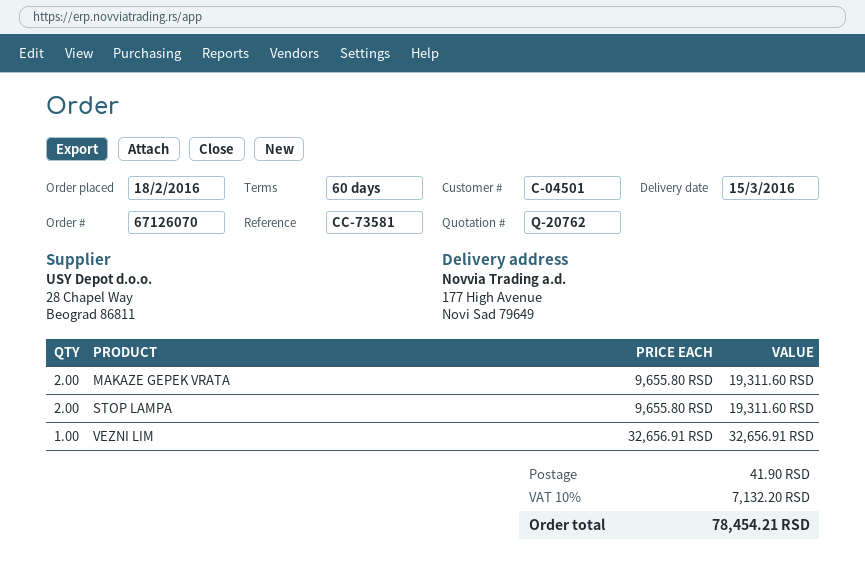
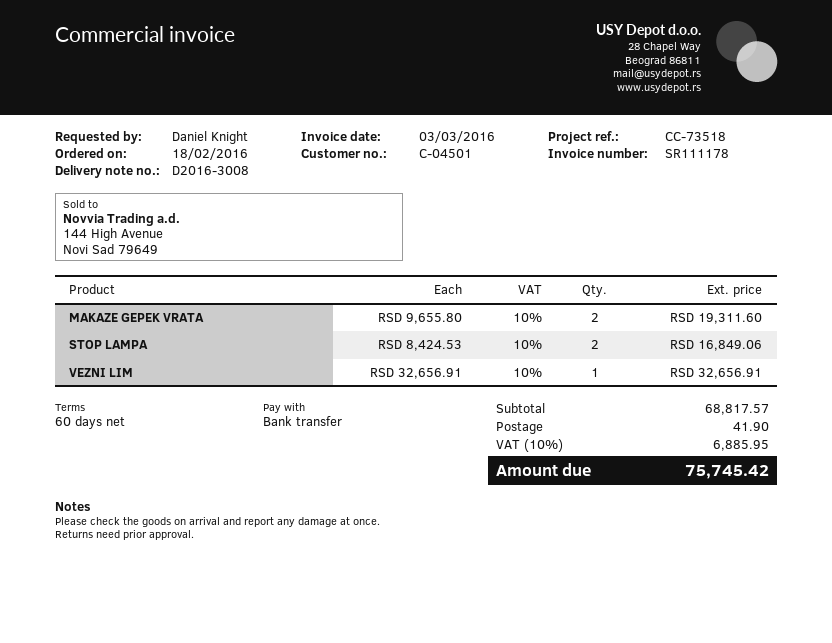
reference: CC-73581 -> CC-73518
STOP LAMPA: 2 x 9655.80 = 19311.60 -> 2 x 8424.53 = 16849.06
tax: 10% = 7132.20 -> 10% = 6885.95
total: 78454.21 -> 75745.42

